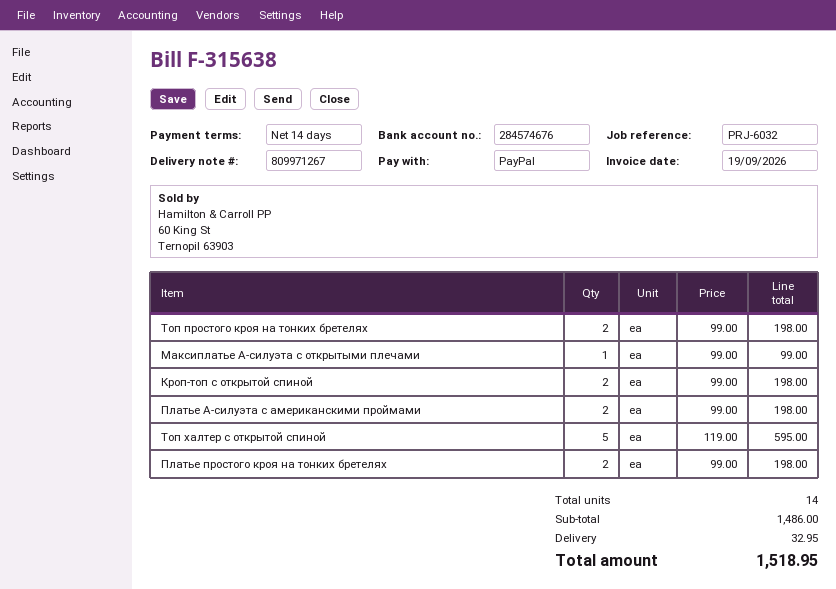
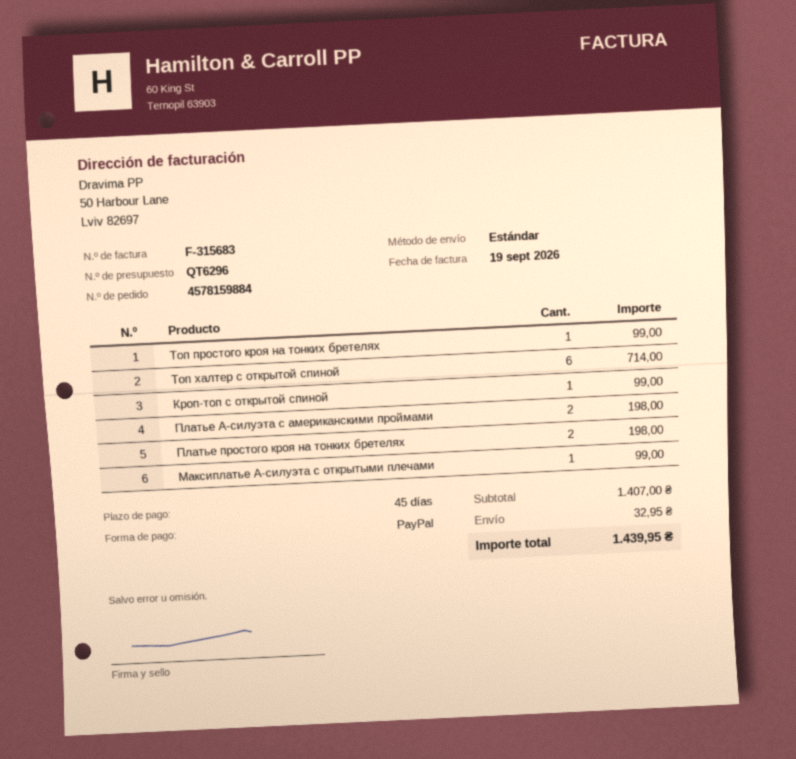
invoice number: F-315638 -> F-315683
payment terms: 14 days -> 45 days
Топ простого кроя на тонких бретелях: 2 for 198.00 -> 1 for 99.00
Кроп-топ с открытой спиной: 2 for 198.00 -> 1 for 99.00
Топ халтер с открытой спиной: 5 for 595.00 -> 6 for 714.00
subtotal: 1486.00 -> 1407.00
total: 1518.95 -> 1439.95

